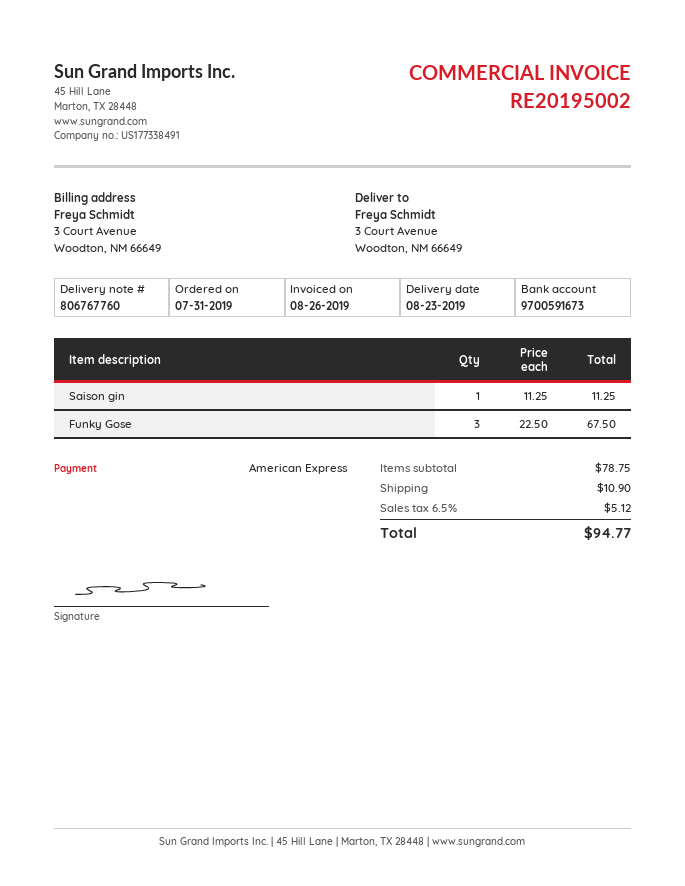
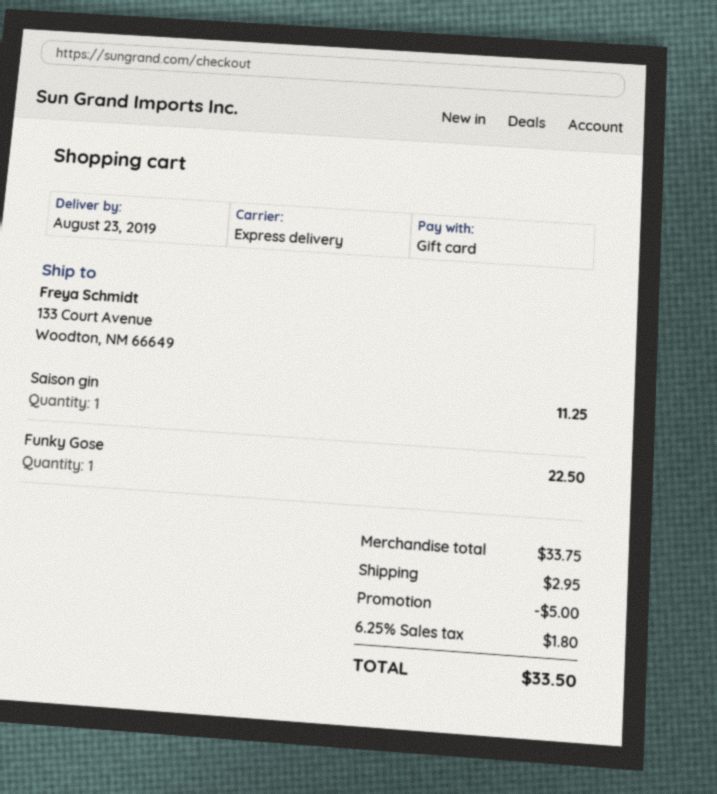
payment method: American Express -> gift card
ship to: 3 Court Avenue, Woodton, NM 66649 -> 133 Court Avenue, Woodton, NM 66649
Funky Gose: 3 for 67.50 -> 1 for 22.50
subtotal: 78.75 -> 33.75
discount: none -> 5.00
shipping: 10.90 -> 2.95
tax: 6.5% = 5.12 -> 6.25% = 1.80
total: 94.77 -> 33.50

